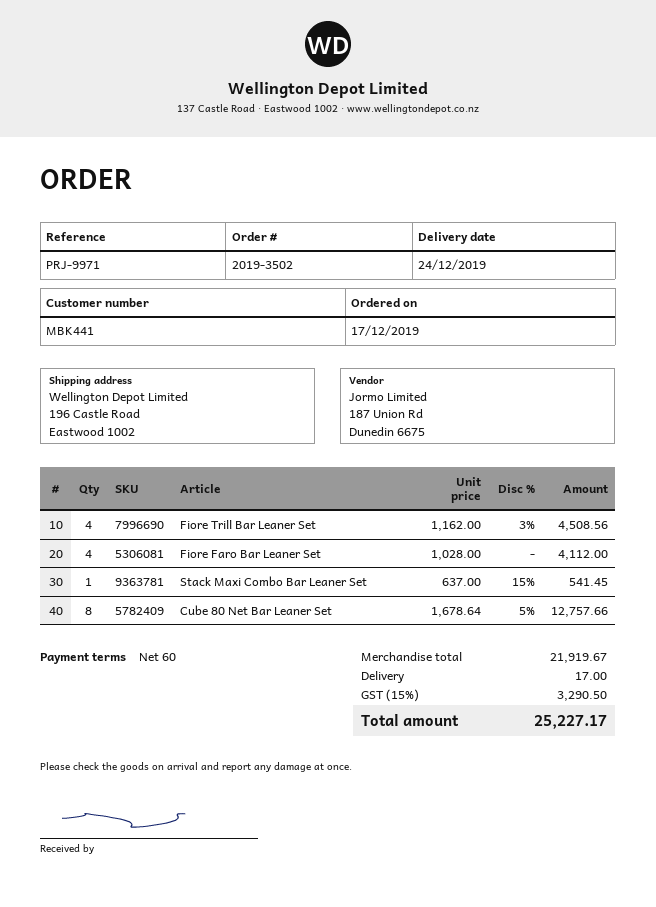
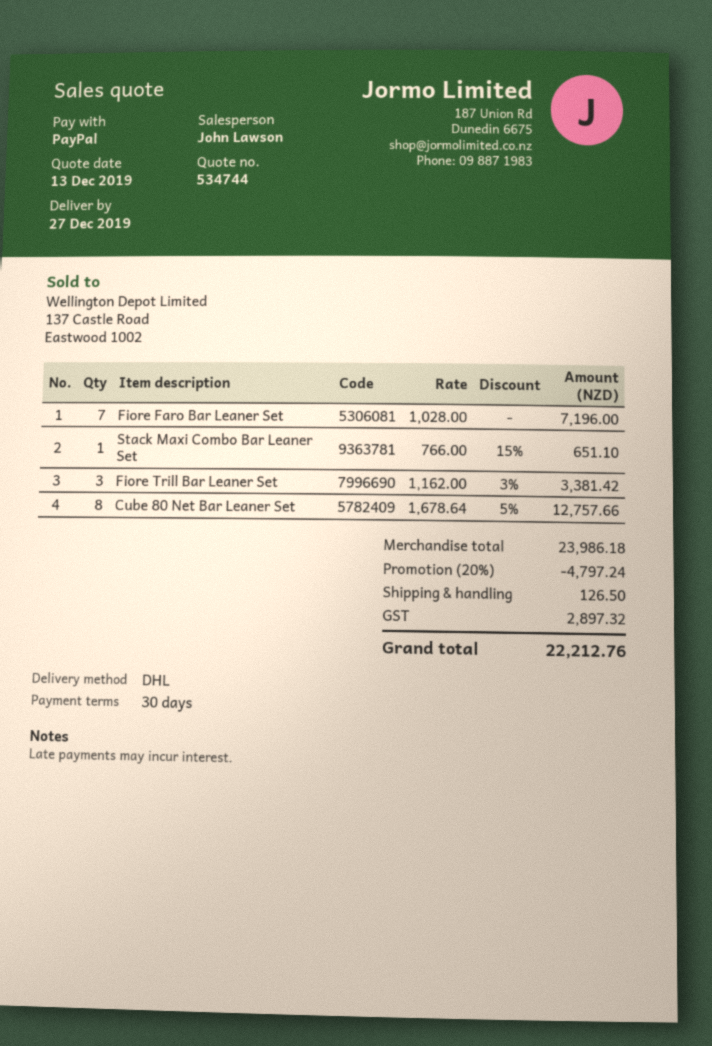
delivery date: 2019-12-24 -> 2019-12-27
payment terms: 60 days -> 30 days
Fiore Trill Bar Leaner Set: 4 x 1162.00 - 3% = 4508.56 -> 3 x 1162.00 - 3% = 3381.42
Fiore Faro Bar Leaner Set: 4 x 1028.00 = 4112.00 -> 7 x 1028.00 = 7196.00
Stack Maxi Combo Bar Leaner Set: 1 x 637.00 - 15% = 541.45 -> 1 x 766.00 - 15% = 651.10
subtotal: 21919.67 -> 23986.18
discount: none -> 20% = 4797.24
shipping: 17.00 -> 126.50
tax: 3290.50 -> 2897.32
total: 25227.17 -> 22212.76

